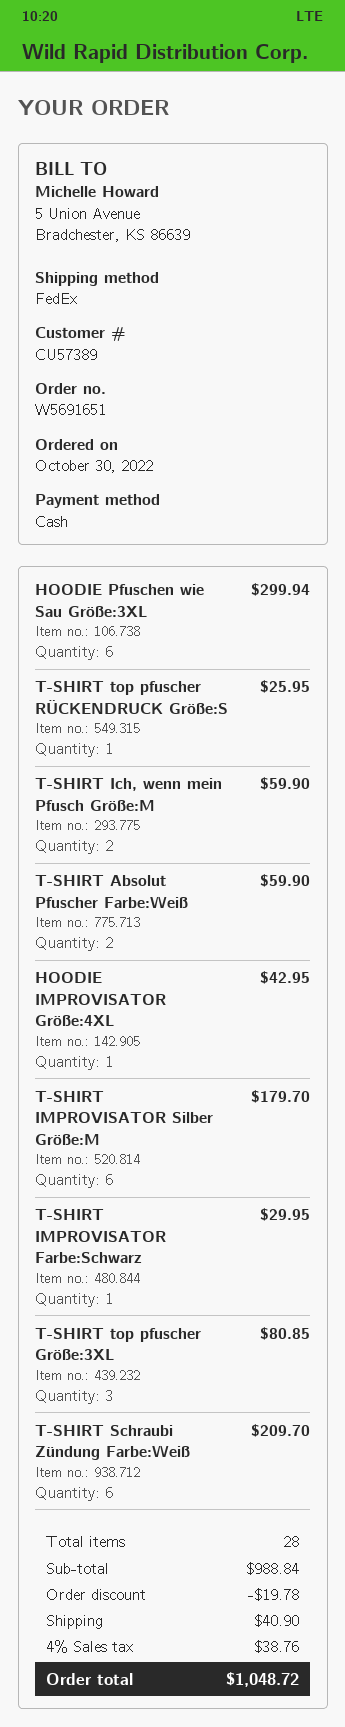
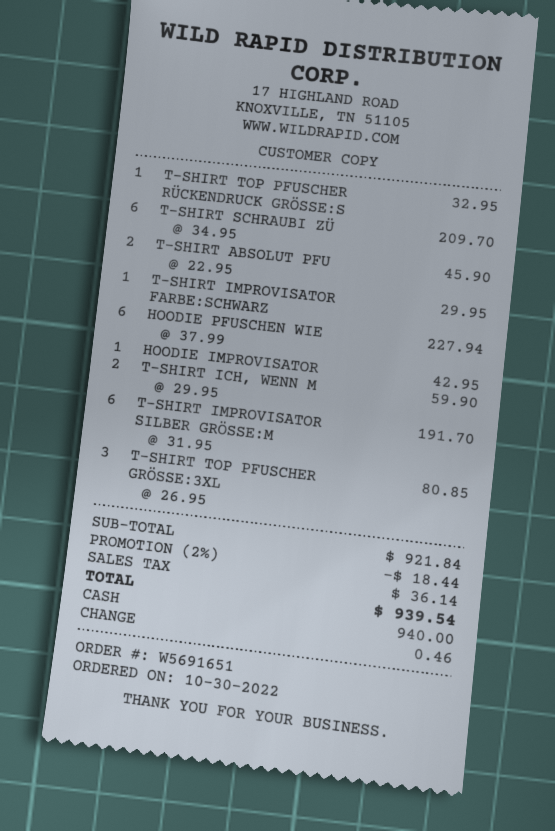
HOODIE Pfuschen wie Sau Größe:3XL: 6 for 299.94 -> 6 for 227.94
T-SHIRT top pfuscher RÜCKENDRUCK Größe:S: 1 for 25.95 -> 1 for 32.95
T-SHIRT Absolut Pfuscher Farbe:Weiß: 2 for 59.90 -> 2 for 45.90
T-SHIRT IMPROVISATOR Silber Größe:M: 6 for 179.70 -> 6 for 191.70
subtotal: 988.84 -> 921.84
discount: 19.78 -> 18.44
shipping: 40.90 -> none
tax: 38.76 -> 36.14
total: 1048.72 -> 939.54

